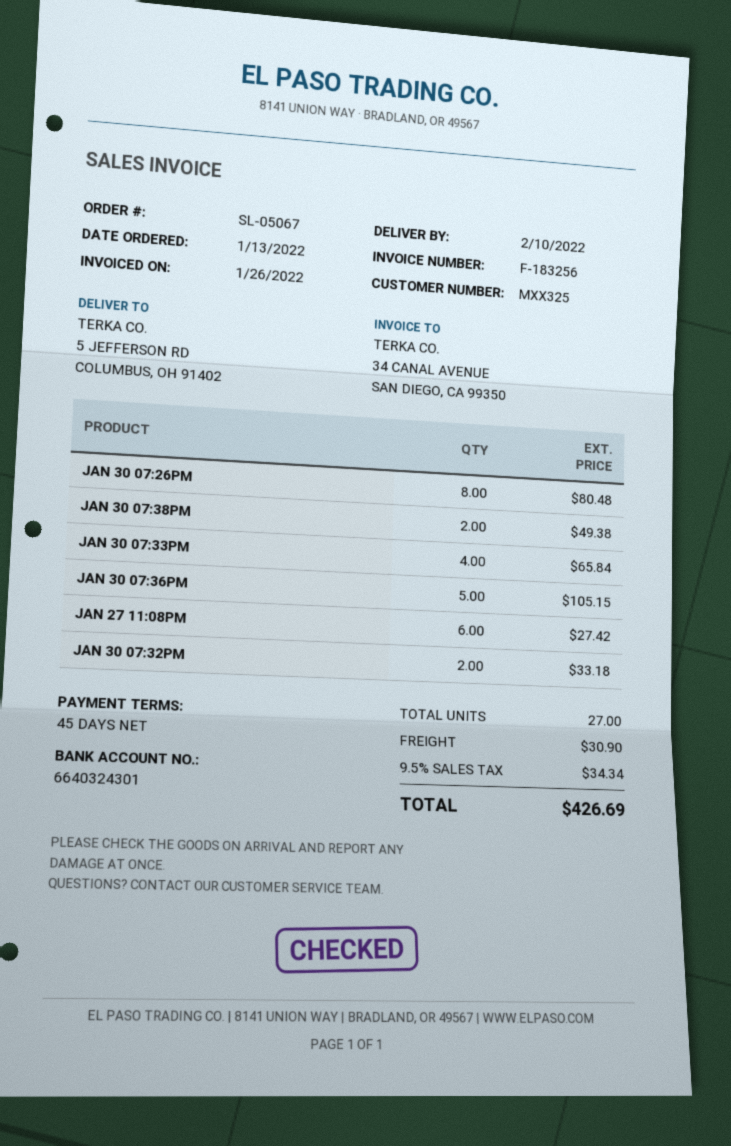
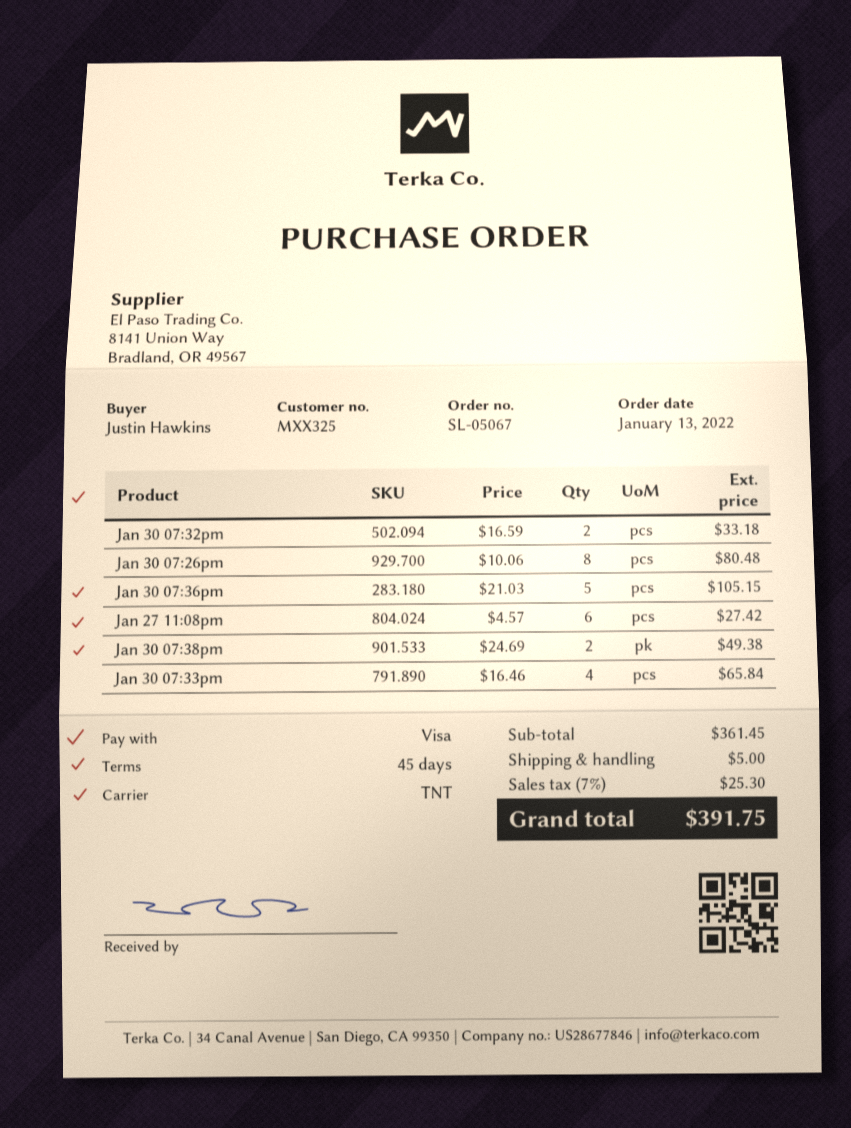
shipping: 30.90 -> 5.00
tax: 9.5% = 34.34 -> 7% = 25.30
total: 426.69 -> 391.75

